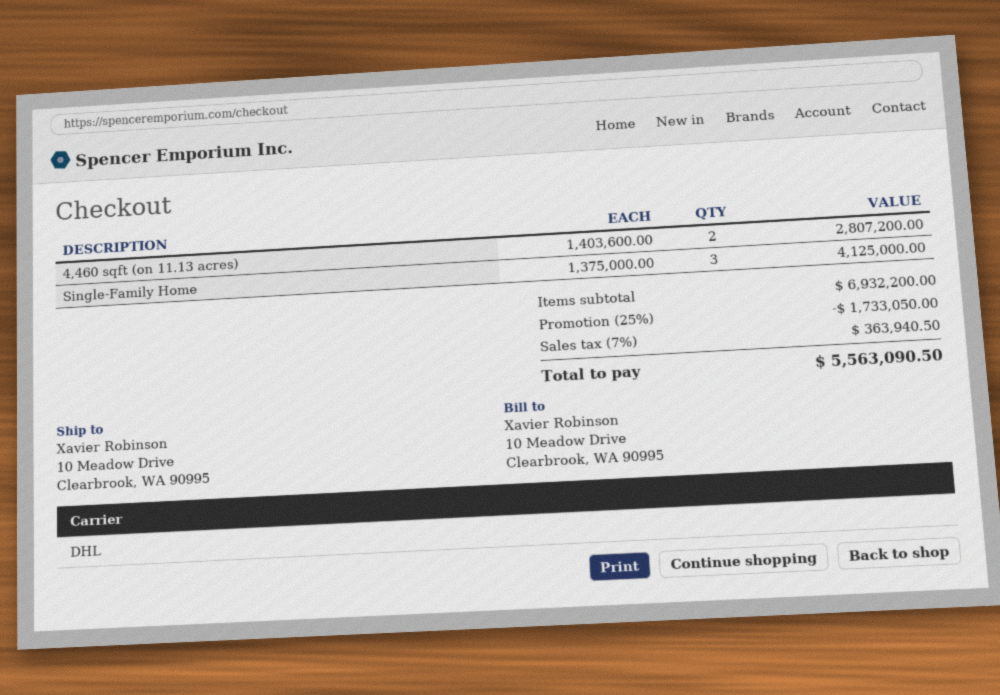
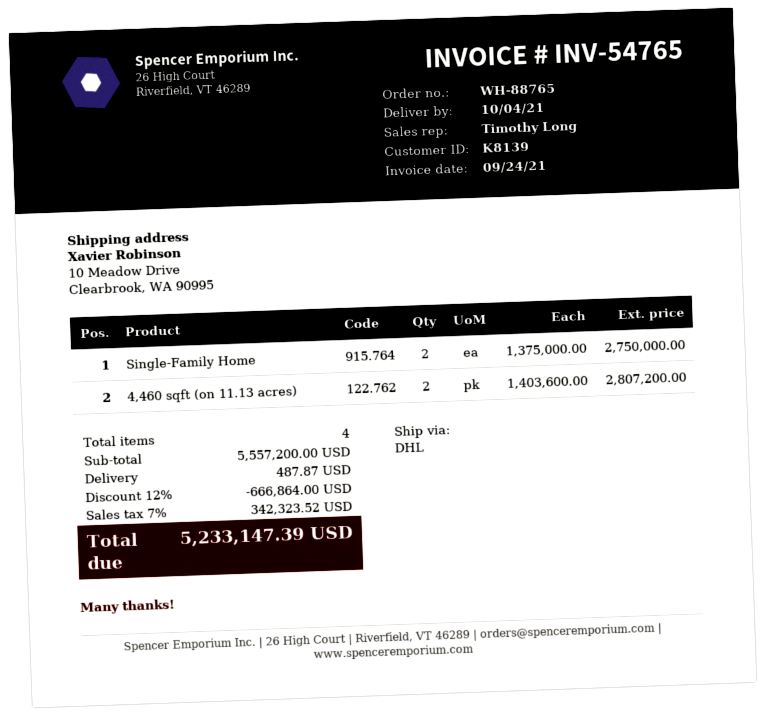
Single-Family Home: 3 x 1375000.00 = 4125000.00 -> 2 x 1375000.00 = 2750000.00
subtotal: 6932200.00 -> 5557200.00
discount: 25% = 1733050.00 -> 12% = 666864.00
shipping: none -> 487.87
tax: 7% = 363940.50 -> 7% = 342323.52
total: 5563090.50 -> 5233147.39

